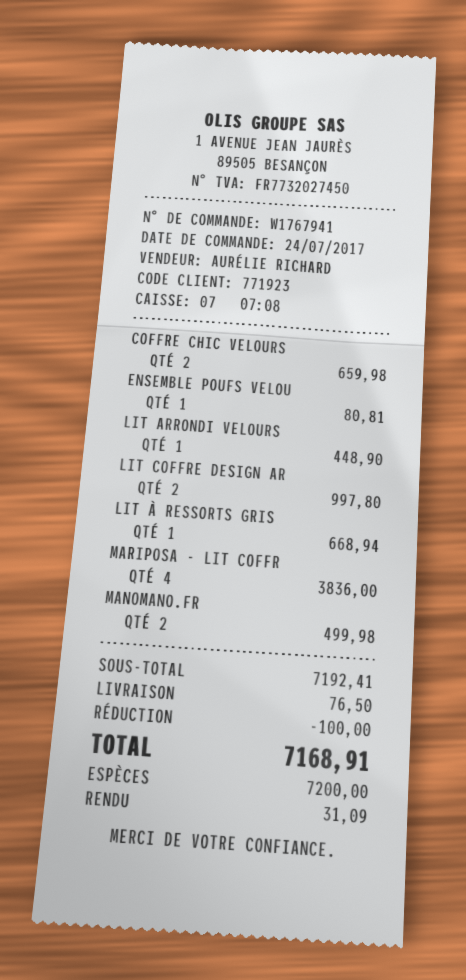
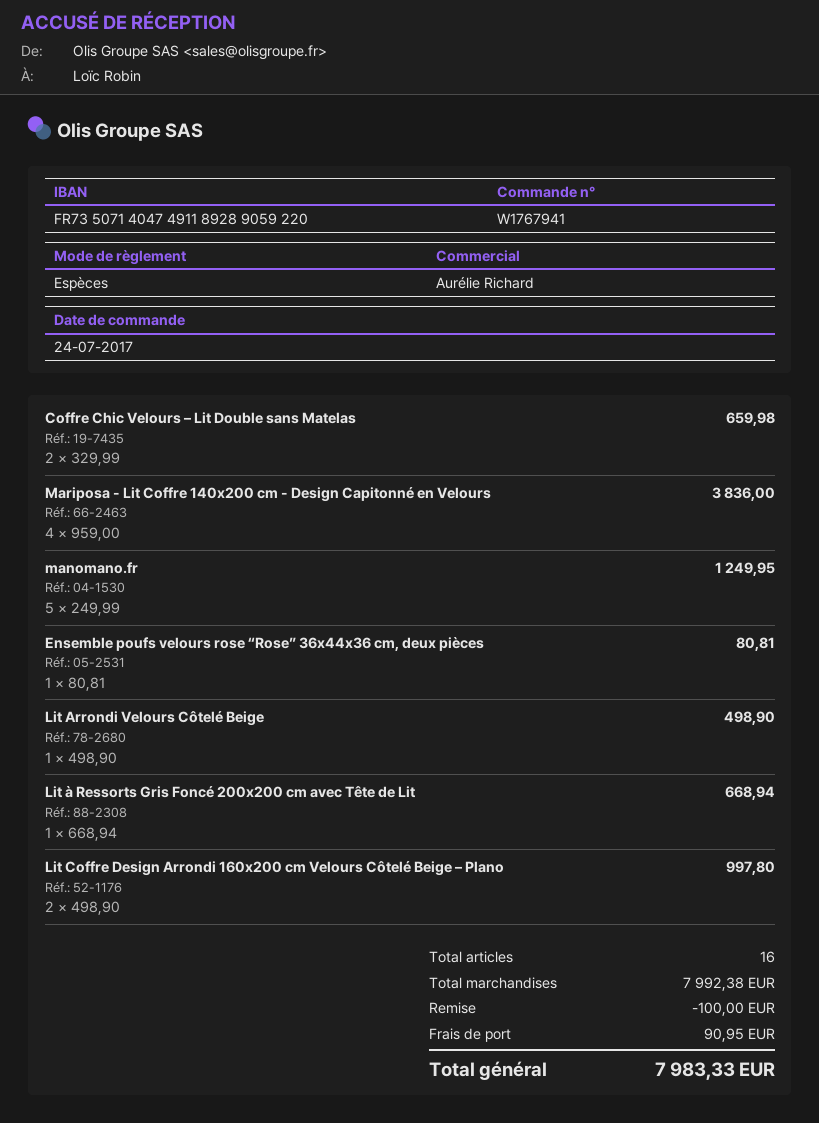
LIT ARRONDI VELOURS: 1 for 448.90 -> 1 for 498.90
MANOMANO.FR: 2 for 499.98 -> 5 for 1249.95
subtotal: 7192.41 -> 7992.38
shipping: 76.50 -> 90.95
total: 7168.91 -> 7983.33

